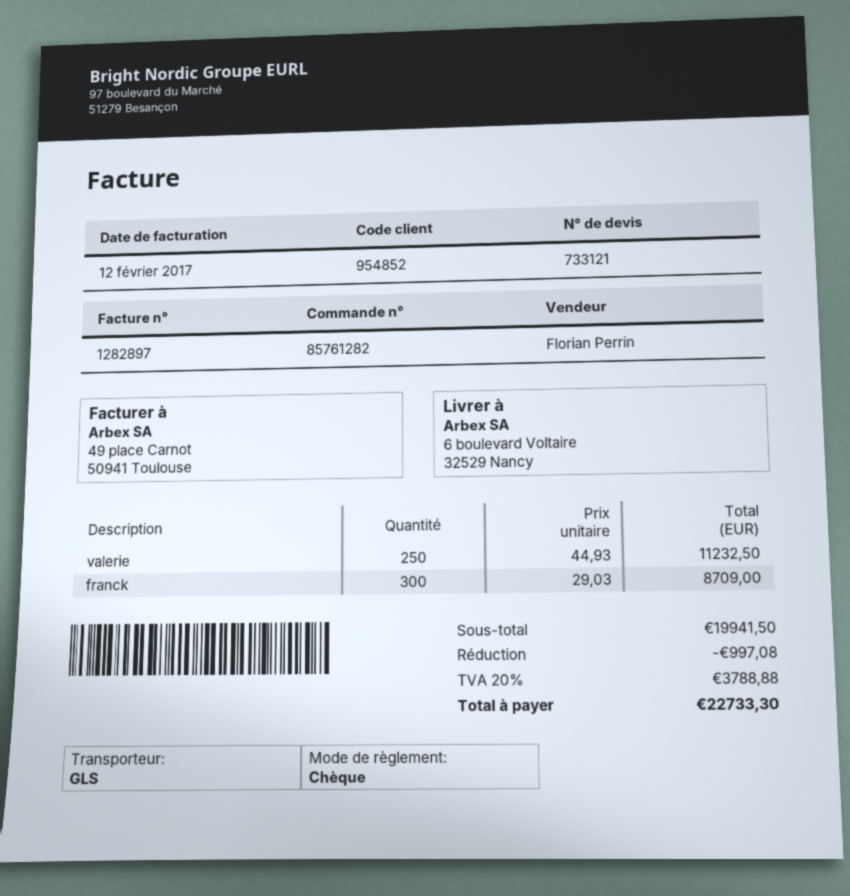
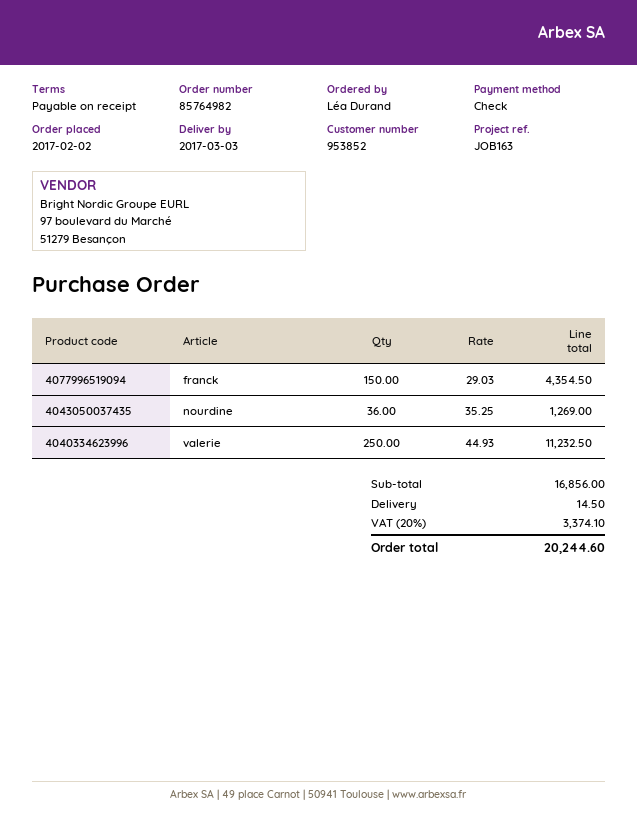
order number: 85761282 -> 85764982
customer number: 954852 -> 953852
franck: 300 x 29.03 = 8709.00 -> 150 x 29.03 = 4354.50
nourdine: none -> 36 x 35.25 = 1269.00
subtotal: 19941.50 -> 16856.00
discount: 997.08 -> none
shipping: none -> 14.50
tax: 20% = 3788.88 -> 20% = 3374.10
total: 22733.30 -> 20244.60

